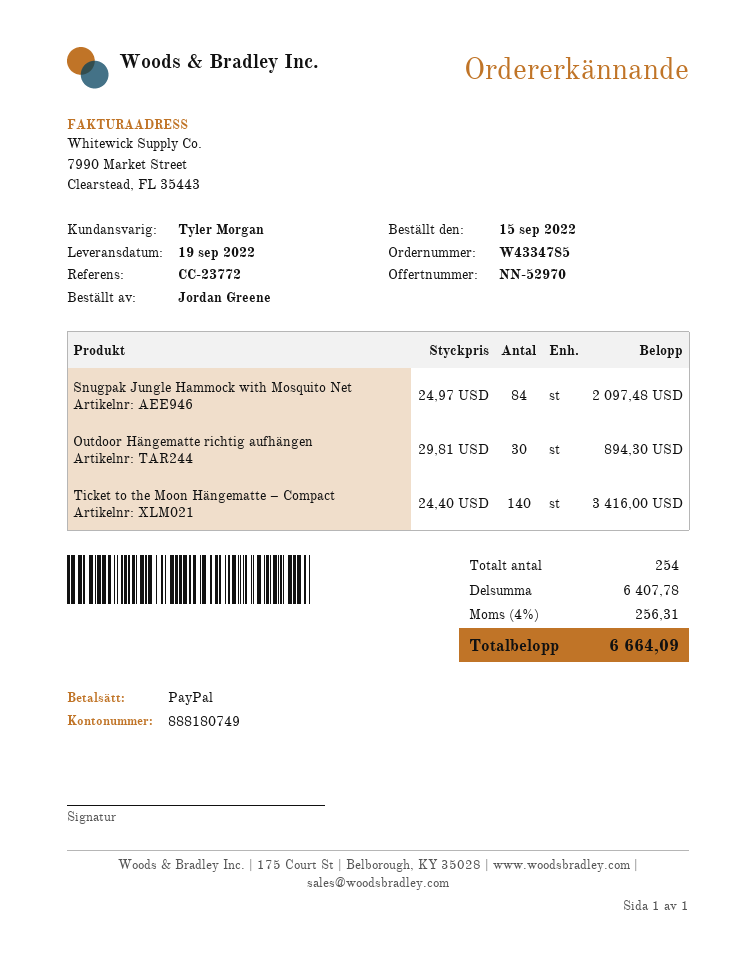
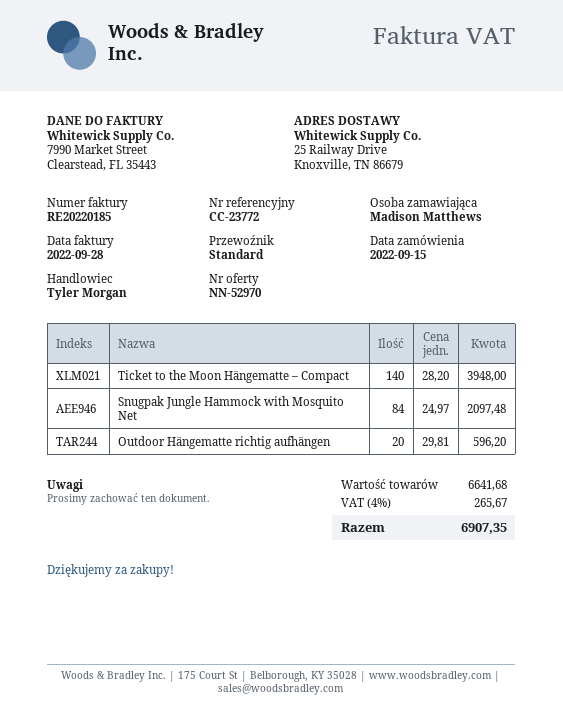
ordered by: Jordan Greene -> Madison Matthews
Outdoor Hängematte richtig aufhängen: 30 x 29.81 = 894.30 -> 20 x 29.81 = 596.20
Ticket to the Moon Hängematte – Compact: 140 x 24.40 = 3416.00 -> 140 x 28.20 = 3948.00
subtotal: 6407.78 -> 6641.68
tax: 4% = 256.31 -> 4% = 265.67
total: 6664.09 -> 6907.35

